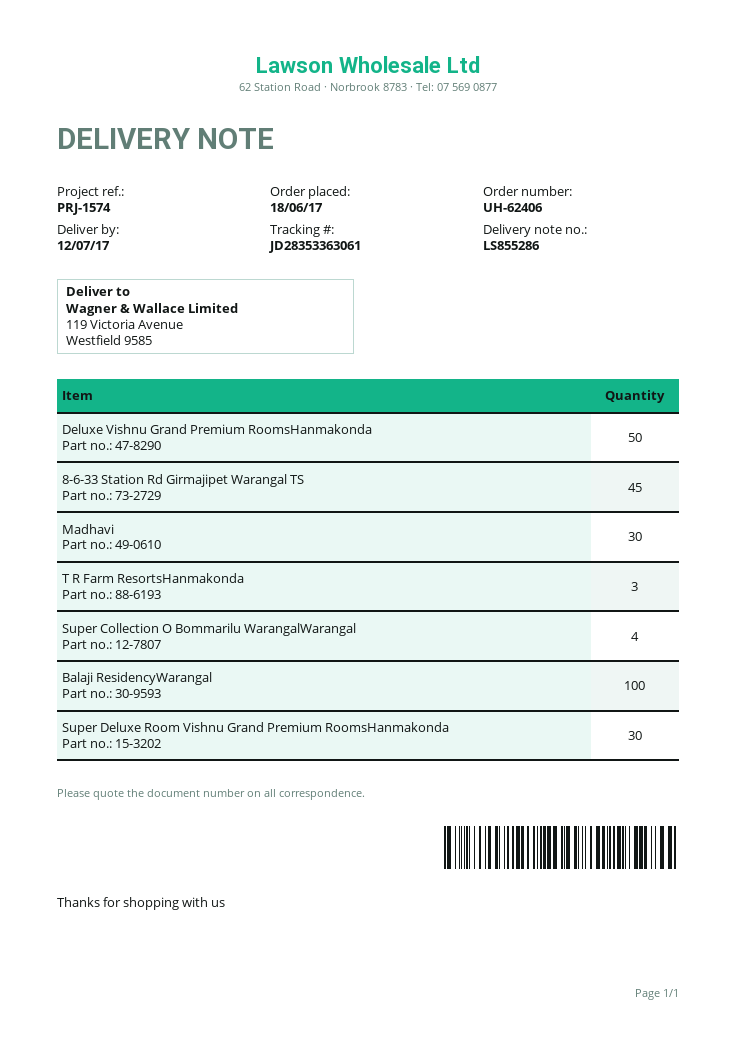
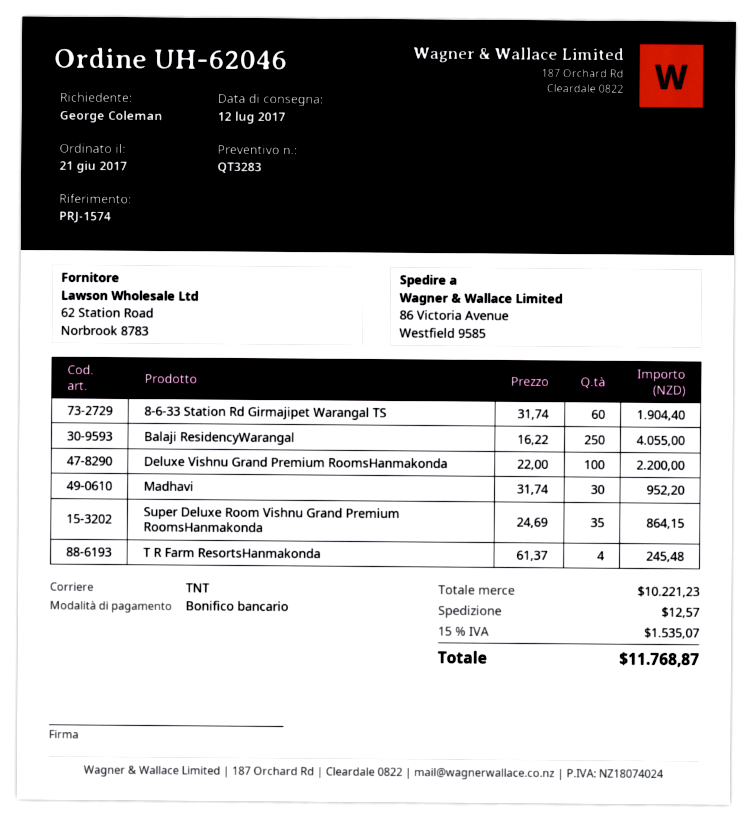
order number: UH-62406 -> UH-62046
order date: 2017-06-18 -> 2017-06-21
ship to: 119 Victoria Avenue, Westfield 9585 -> 86 Victoria Avenue, Westfield 9585
Deluxe Vishnu Grand Premium RoomsHanmakonda: 50 -> 100
8-6-33 Station Rd Girmajipet Warangal TS: 45 -> 60
T R Farm ResortsHanmakonda: 3 -> 4
Super Collection O Bommarilu WarangalWarangal: 4 -> none
Balaji ResidencyWarangal: 100 -> 250
Super Deluxe Room Vishnu Grand Premium RoomsHanmakonda: 30 -> 35

